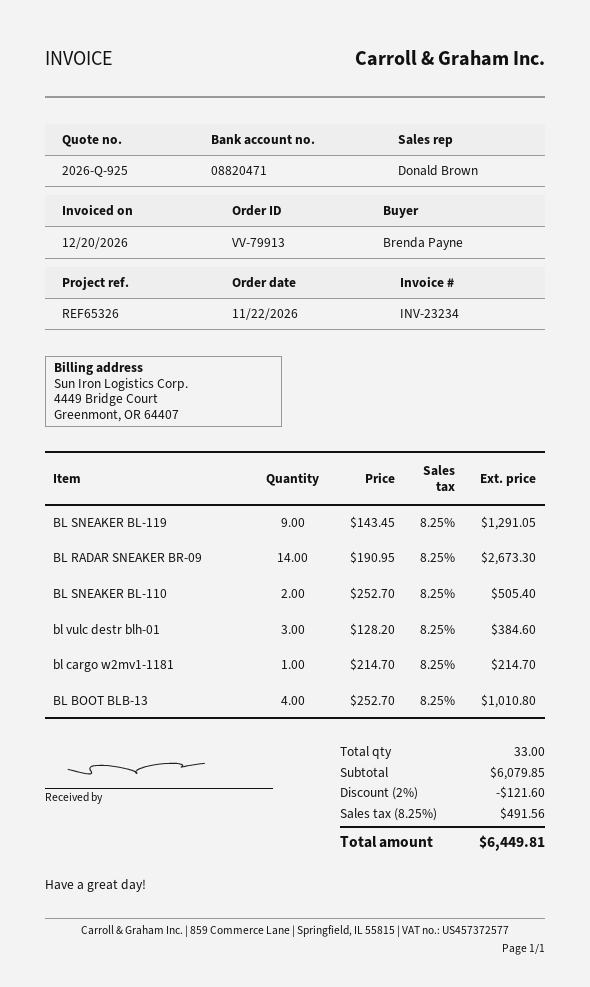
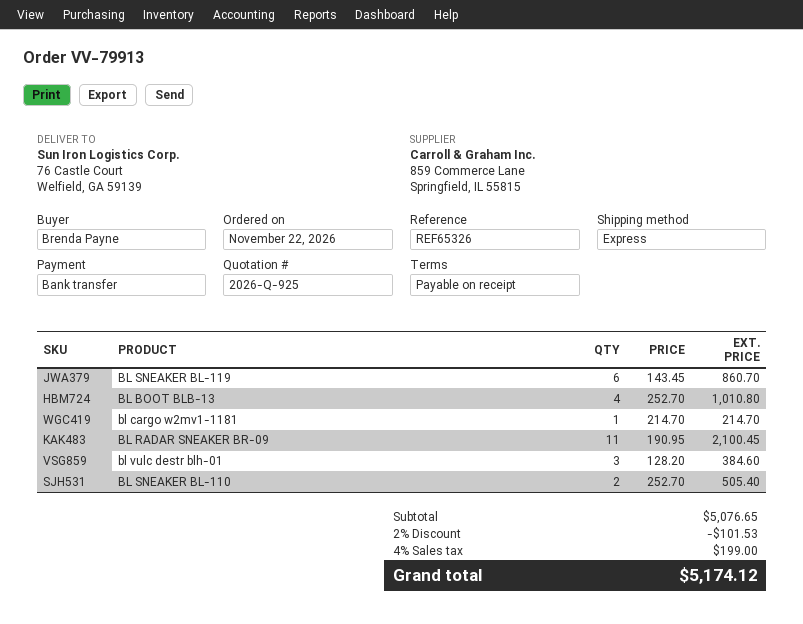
BL SNEAKER BL-119: 9 x 143.45 = 1291.05 -> 6 x 143.45 = 860.70
BL RADAR SNEAKER BR-09: 14 x 190.95 = 2673.30 -> 11 x 190.95 = 2100.45
subtotal: 6079.85 -> 5076.65
discount: 2% = 121.60 -> 2% = 101.53
tax: 8.25% = 491.56 -> 4% = 199.00
total: 6449.81 -> 5174.12

